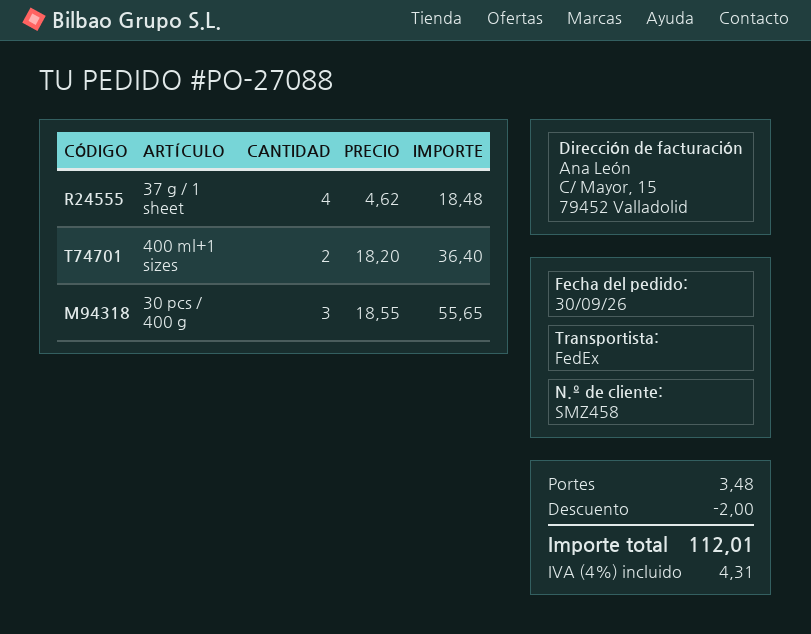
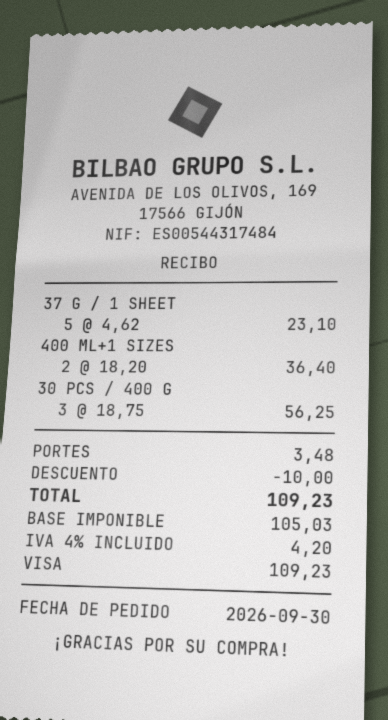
37 g / 1 sheet: 4 x 4.62 = 18.48 -> 5 x 4.62 = 23.10
30 pcs / 400 g: 3 x 18.55 = 55.65 -> 3 x 18.75 = 56.25
discount: 2.00 -> 10.00
tax: 4% = 4.31 -> 4% = 4.20
total: 112.01 -> 109.23

